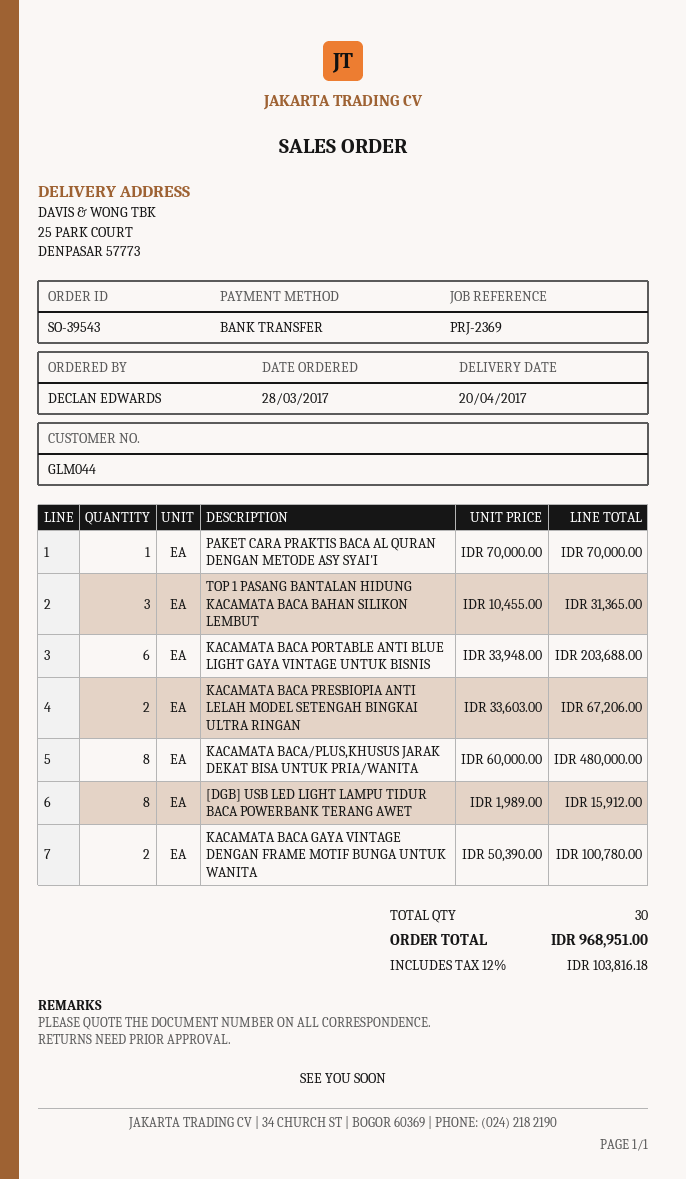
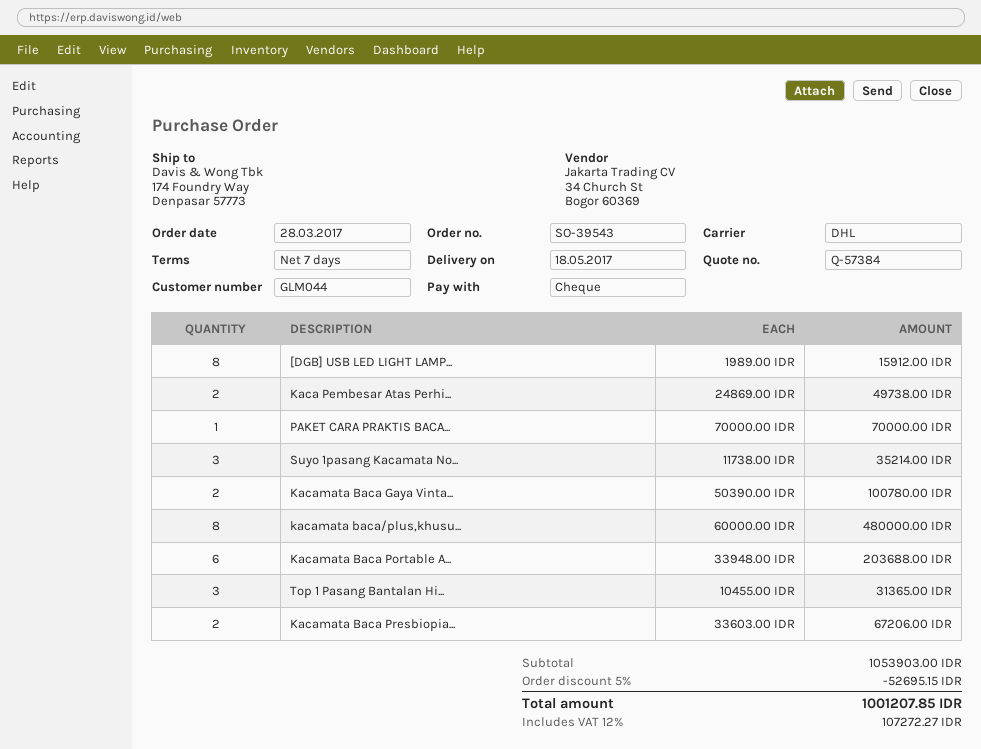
delivery date: 2017-04-20 -> 2017-05-18
payment method: bank transfer -> cheque
ship to: 25 PARK COURT, DENPASAR 57773 -> 174 Foundry Way, Denpasar 57773
Kaca Pembesar Atas Perhi...: none -> 2 x 24869.00 = 49738.00
Suyo 1pasang Kacamata No...: none -> 3 x 11738.00 = 35214.00
discount: none -> 5% = 52695.15
tax: 12% = 103816.18 -> 12% = 107272.27
total: 968951.00 -> 1001207.85

